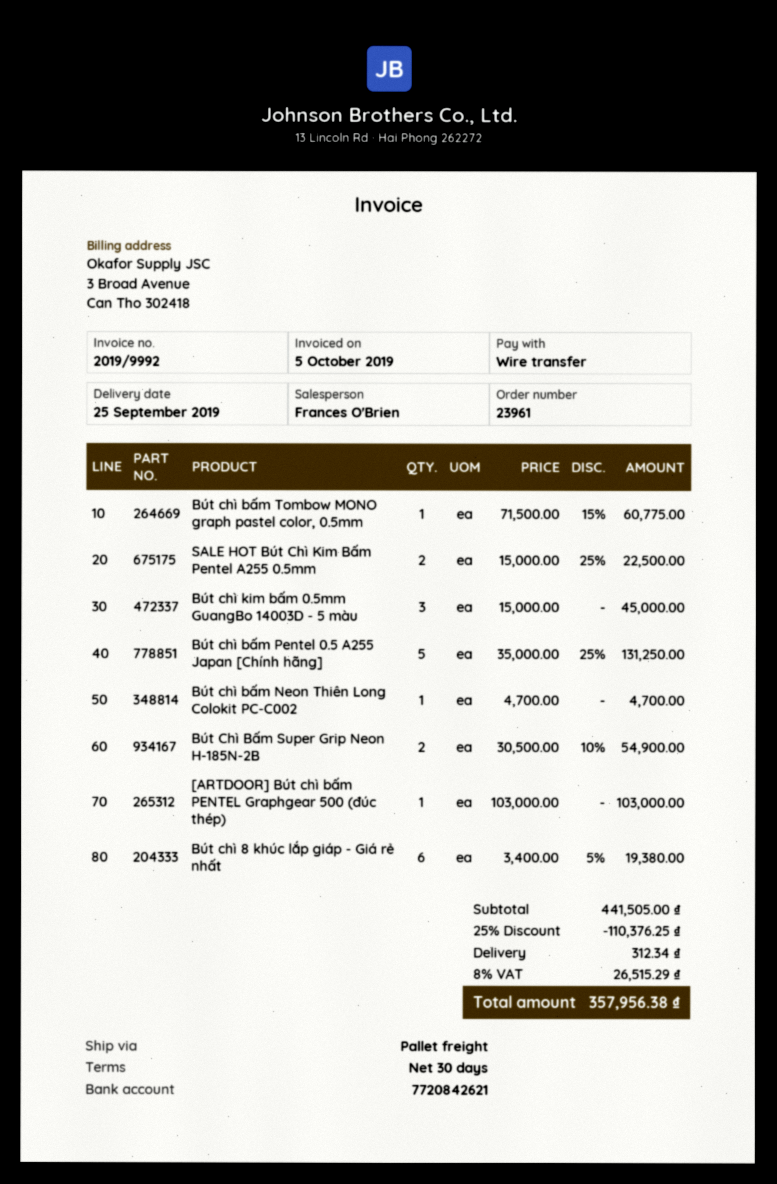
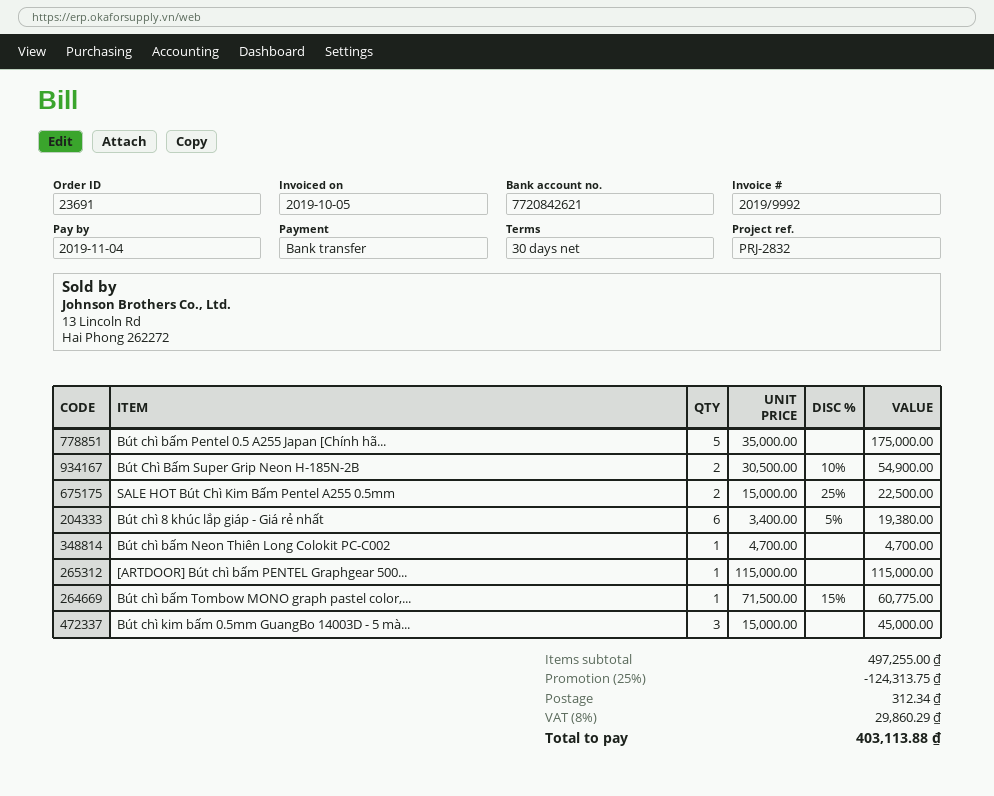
order number: 23961 -> 23691
Bút chì bấm Pentel 0.5 A255 Japan [Chính hãng]: 5 x 35000.00 - 25% = 131250.00 -> 5 x 35000.00 = 175000.00
[ARTDOOR] Bút chì bấm PENTEL Graphgear 500 (đúc thép): 1 x 103000.00 = 103000.00 -> 1 x 115000.00 = 115000.00
subtotal: 441505.00 -> 497255.00
discount: 25% = 110376.25 -> 25% = 124313.75
tax: 8% = 26515.29 -> 8% = 29860.29
total: 357956.38 -> 403113.88

